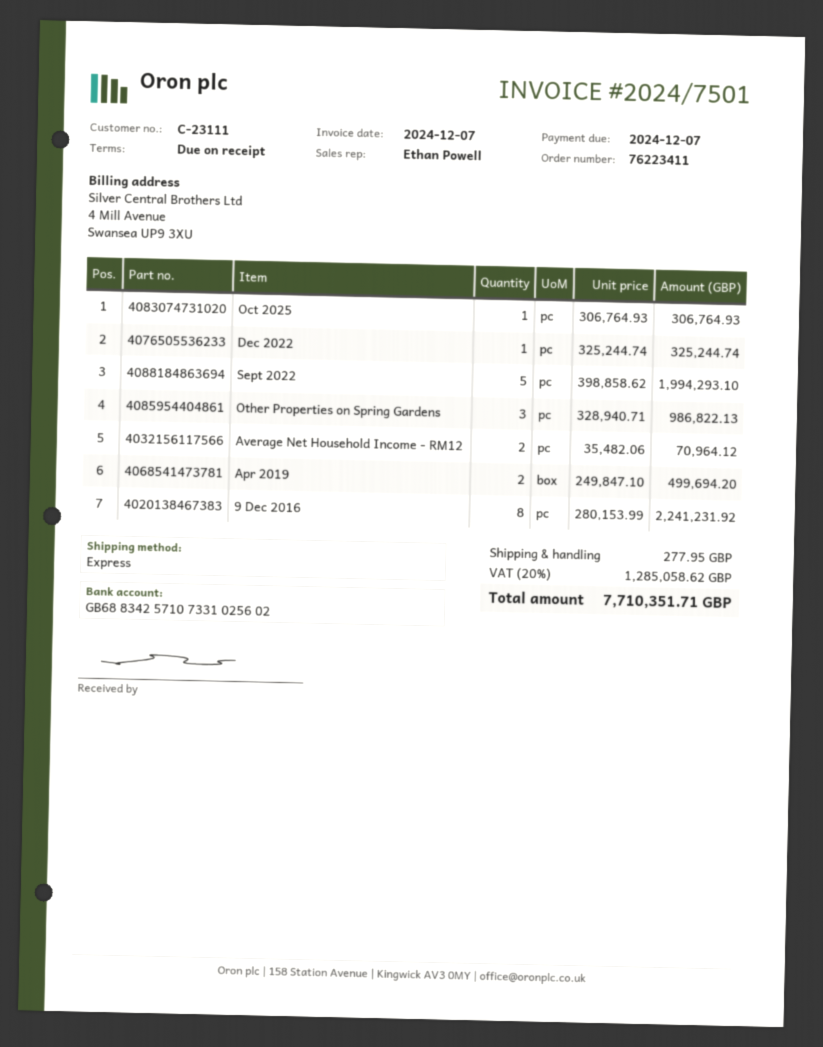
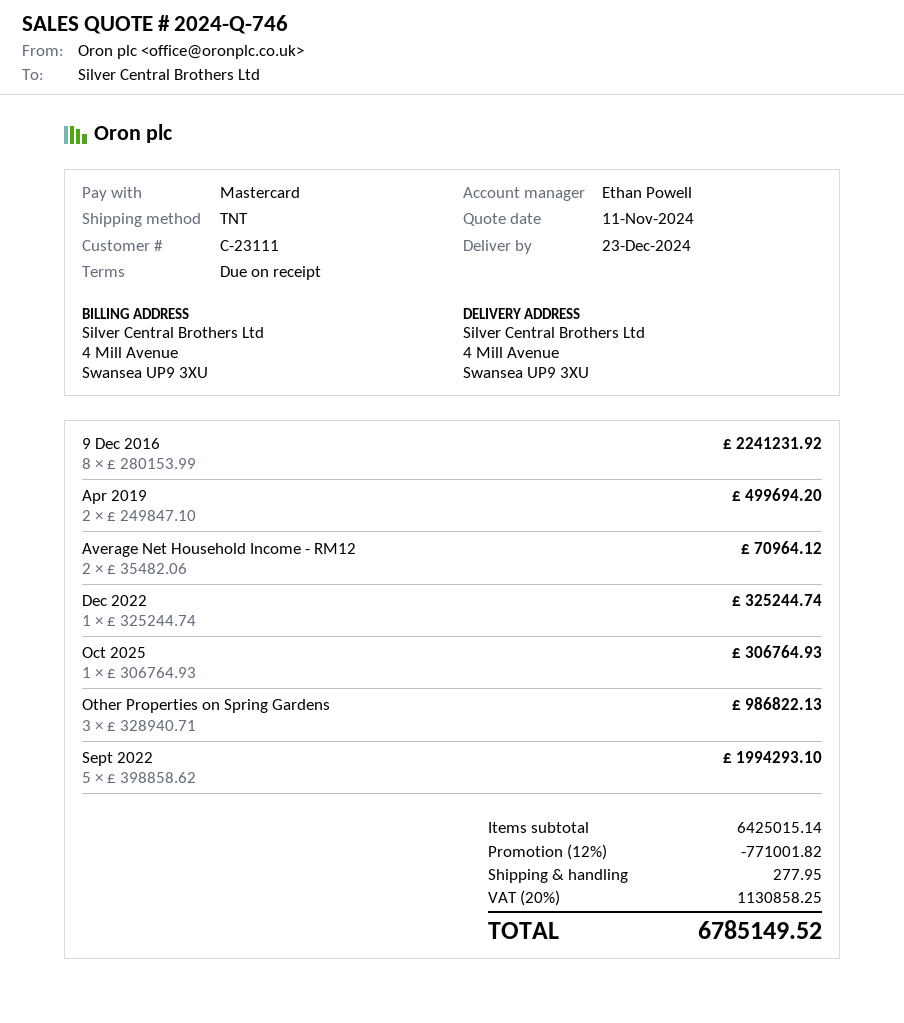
shipping method: express -> TNT
discount: none -> 12% = 771001.82
tax: 20% = 1285058.62 -> 20% = 1130858.25
total: 7710351.71 -> 6785149.52

